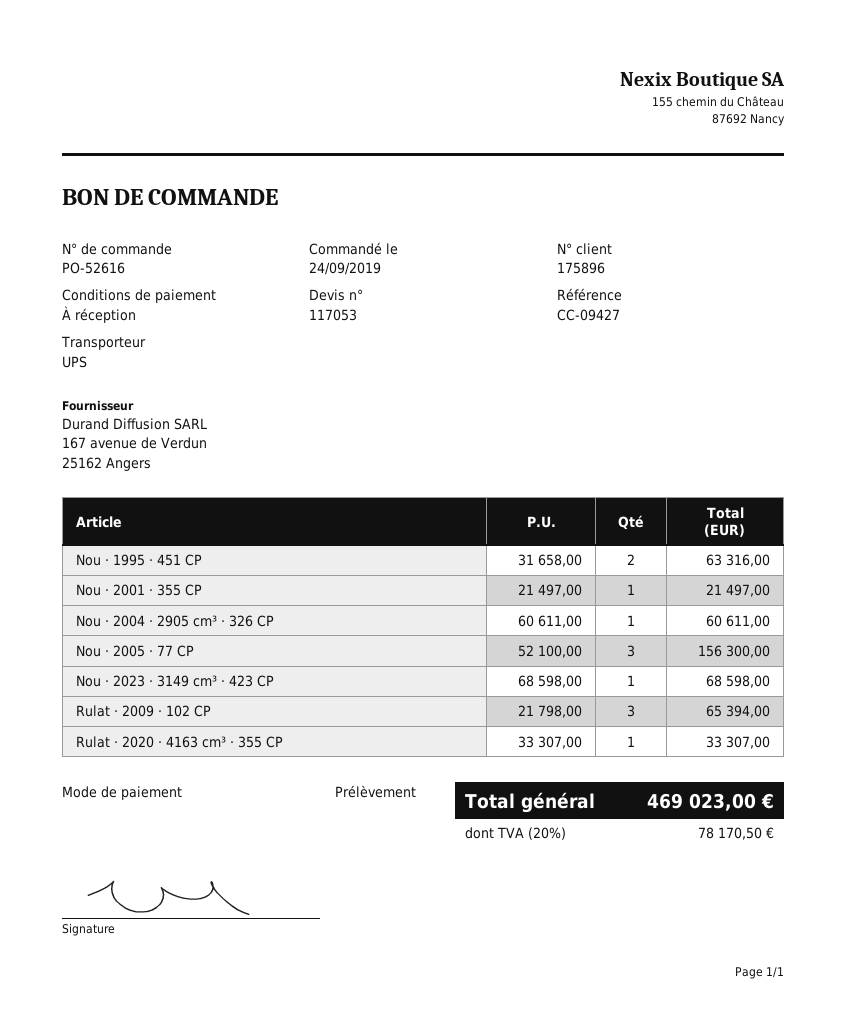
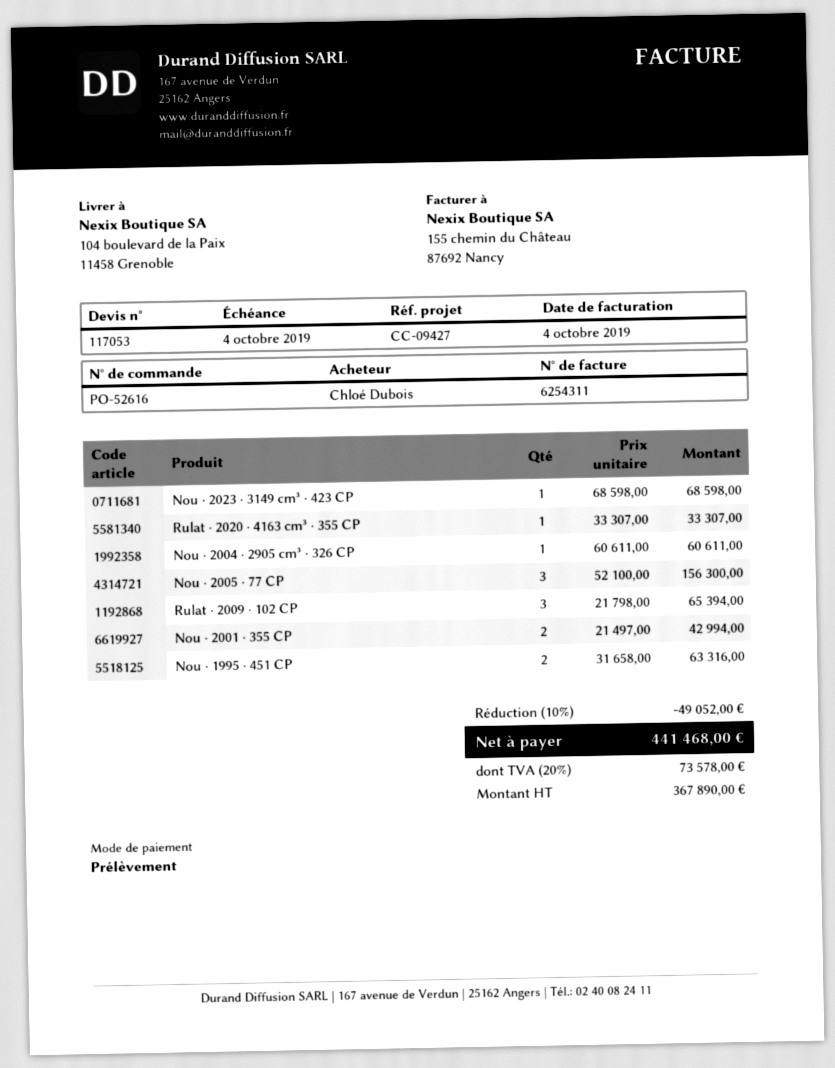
Nou · 2001 · 355 CP: 1 x 21497.00 = 21497.00 -> 2 x 21497.00 = 42994.00
discount: none -> 10% = 49052.00
tax: 20% = 78170.50 -> 20% = 73578.00
total: 469023.00 -> 441468.00

